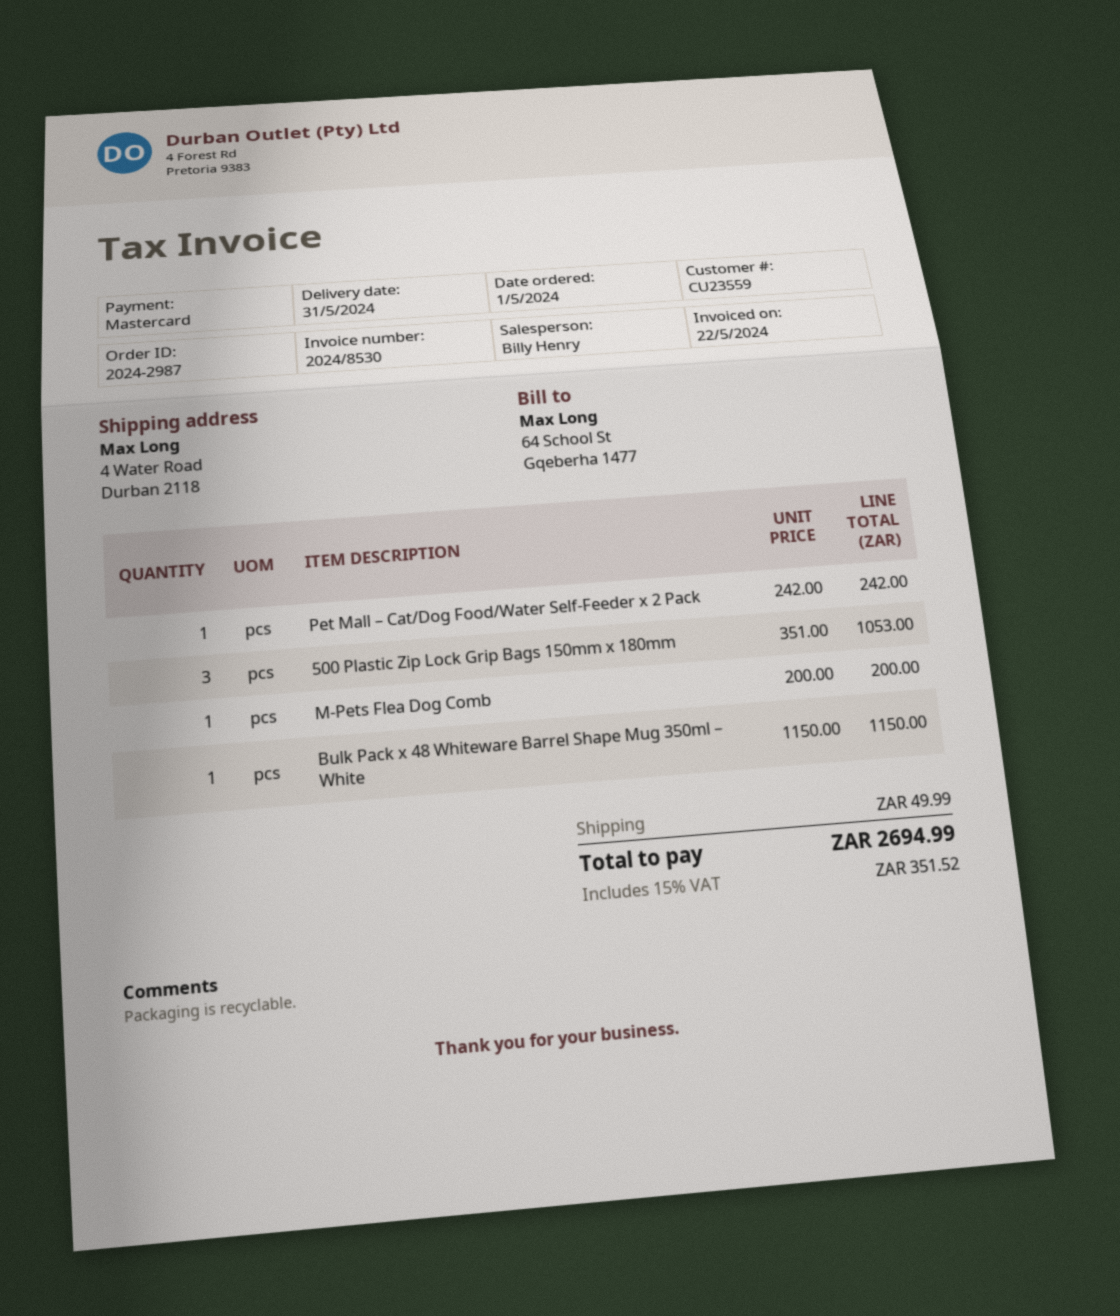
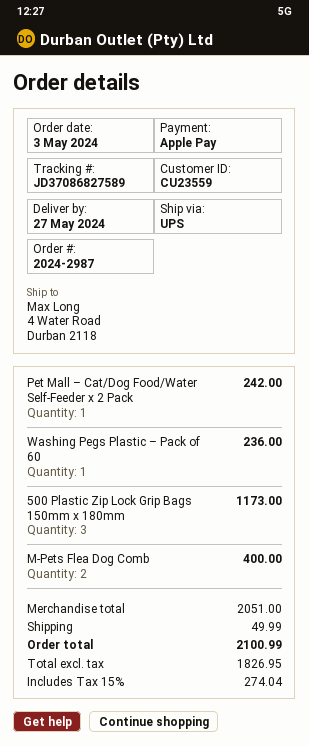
order date: 2024-05-01 -> 2024-05-03
delivery date: 2024-05-31 -> 2024-05-27
payment method: Mastercard -> Apple Pay
500 Plastic Zip Lock Grip Bags 150mm x 180mm: 3 for 1053.00 -> 3 for 1173.00
M-Pets Flea Dog Comb: 1 for 200.00 -> 2 for 400.00
Bulk Pack x 48 Whiteware Barrel Shape Mug 350ml – White: 1 for 1150.00 -> none
Washing Pegs Plastic – Pack of 60: none -> 1 for 236.00
tax: 15% = 351.52 -> 15% = 274.04
total: 2694.99 -> 2100.99

